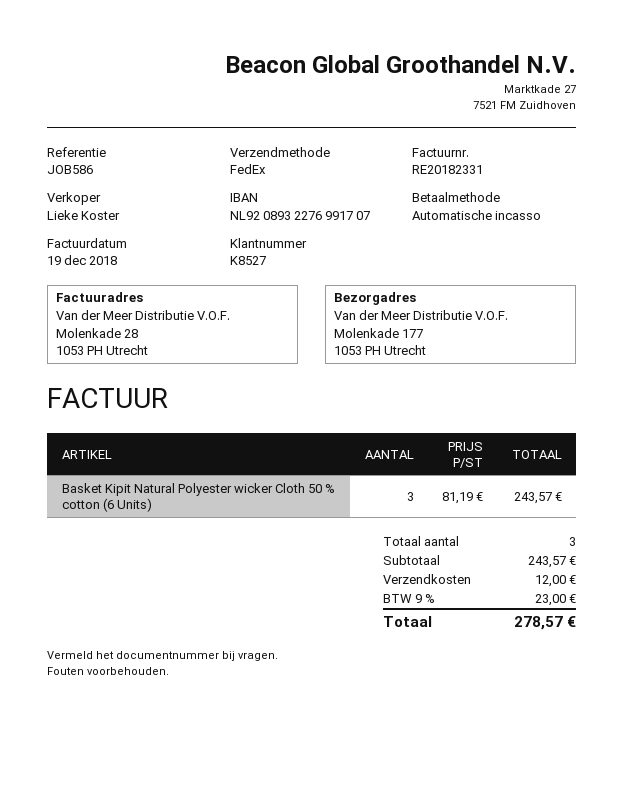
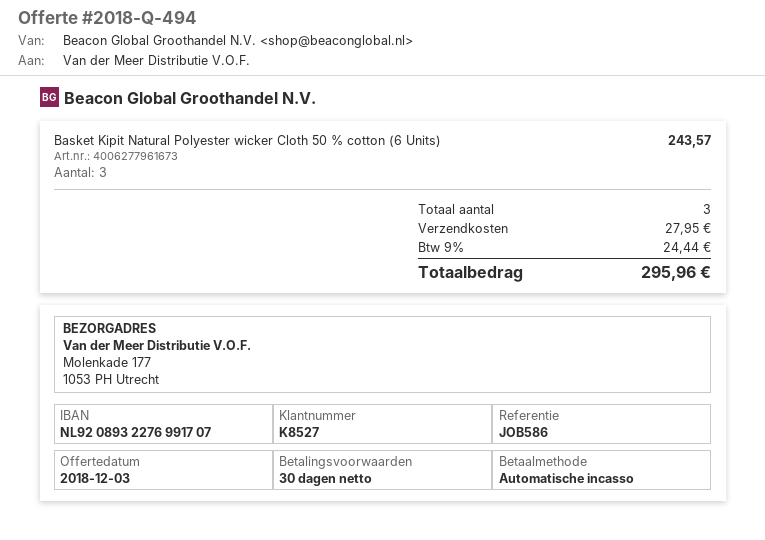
shipping: 12.00 -> 27.95
tax: 9% = 23.00 -> 9% = 24.44
total: 278.57 -> 295.96

